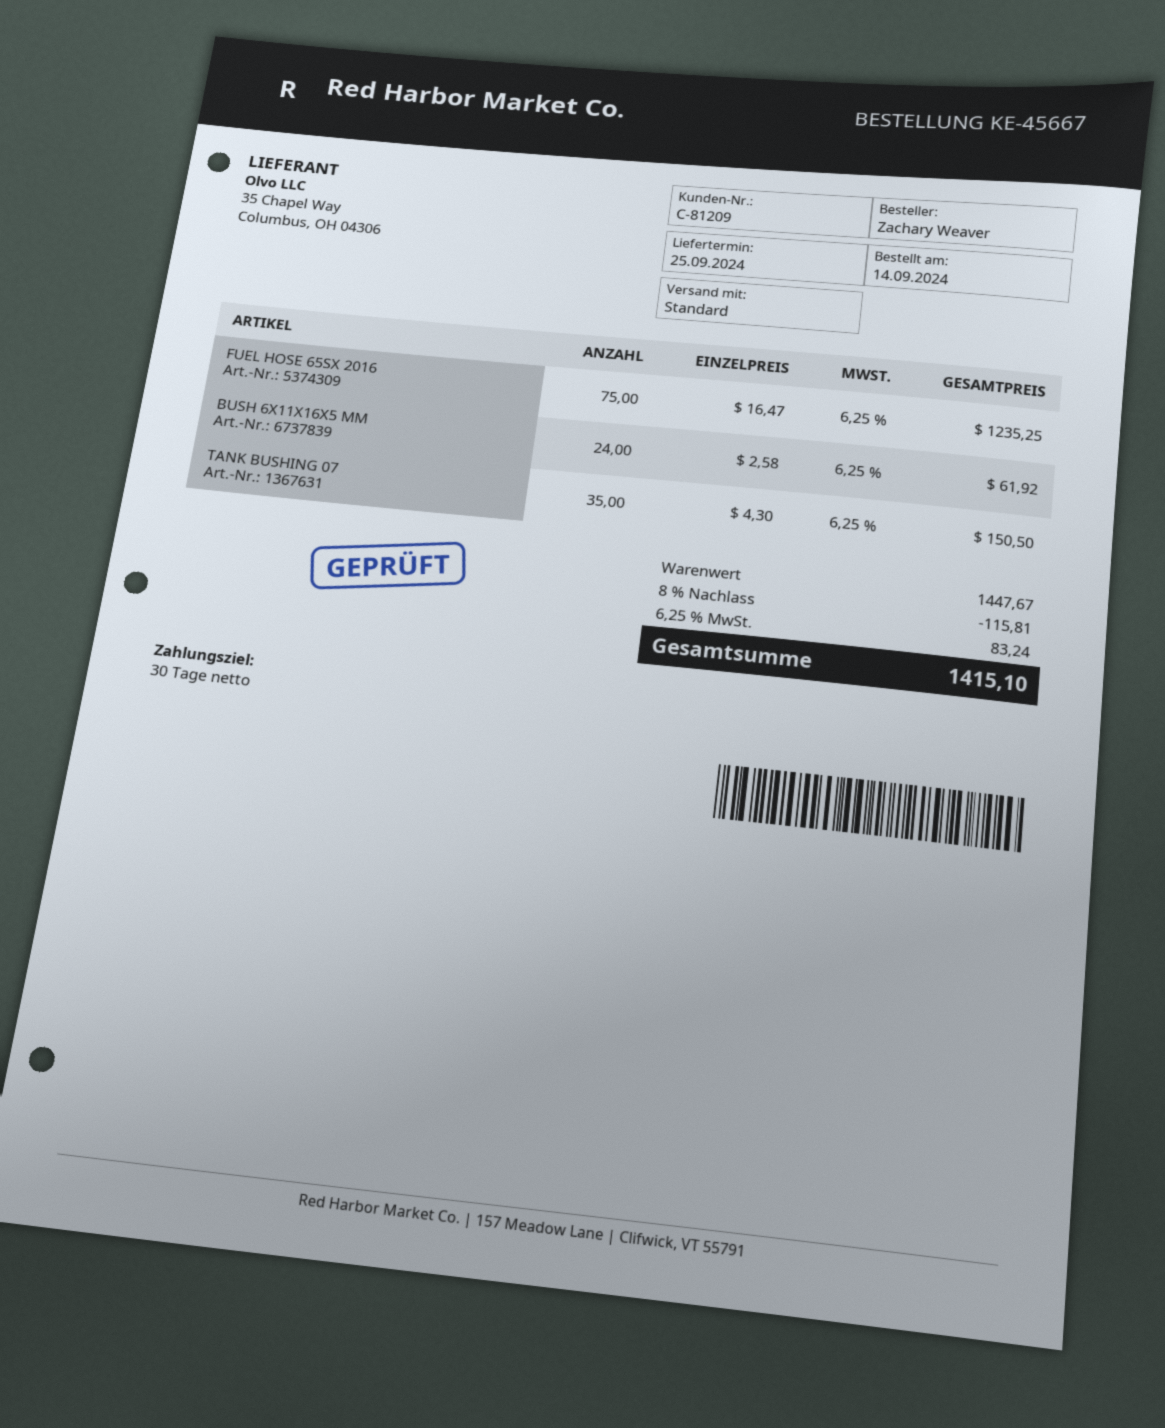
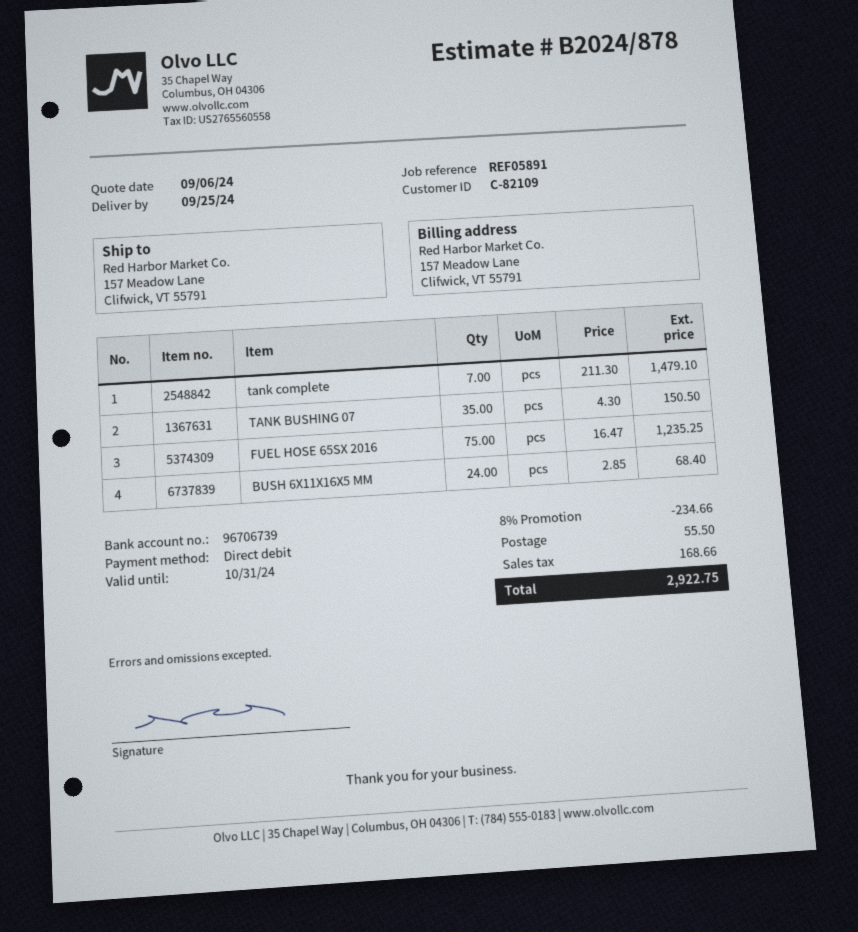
customer number: C-81209 -> C-82109
BUSH 6X11X16X5 MM: 24 x 2.58 = 61.92 -> 24 x 2.85 = 68.40
tank complete: none -> 7 x 211.30 = 1479.10
discount: 8% = 115.81 -> 8% = 234.66
shipping: none -> 55.50
tax: 83.24 -> 168.66
total: 1415.10 -> 2922.75

